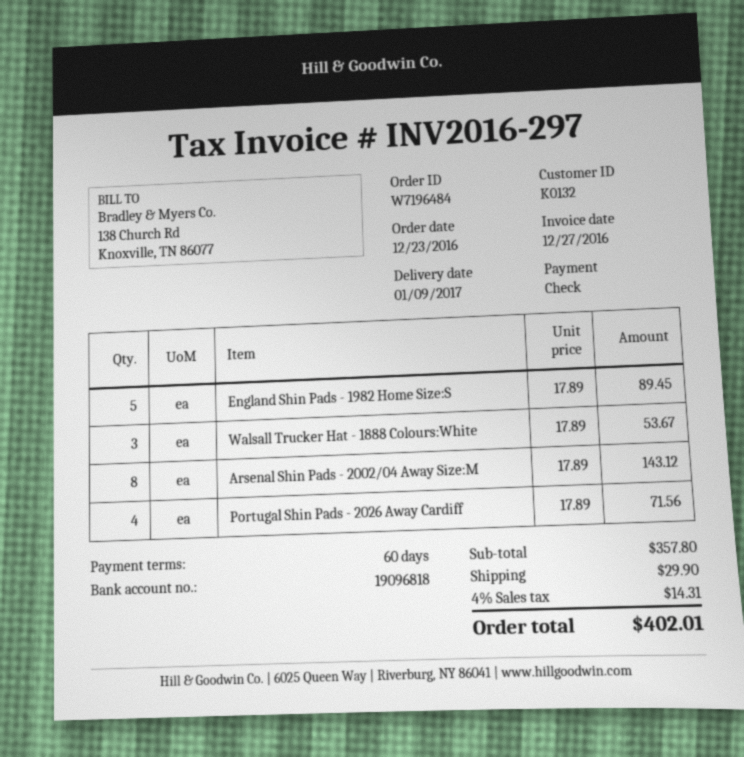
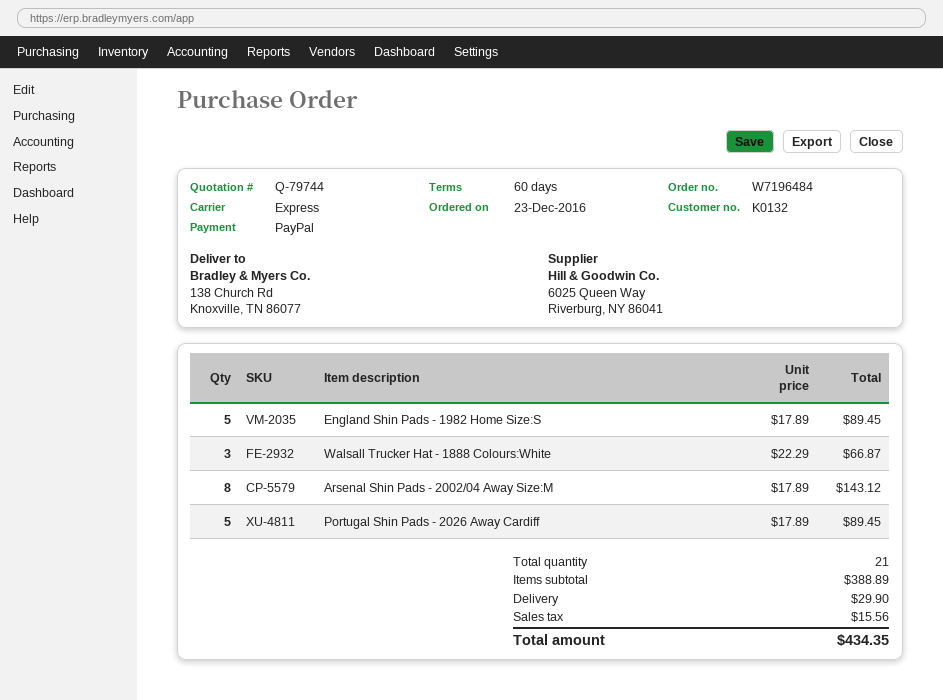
payment method: cheque -> PayPal
Walsall Trucker Hat - 1888 Colours:White: 3 x 17.89 = 53.67 -> 3 x 22.29 = 66.87
Portugal Shin Pads - 2026 Away Cardiff: 4 x 17.89 = 71.56 -> 5 x 17.89 = 89.45
subtotal: 357.80 -> 388.89
tax: 14.31 -> 15.56
total: 402.01 -> 434.35

